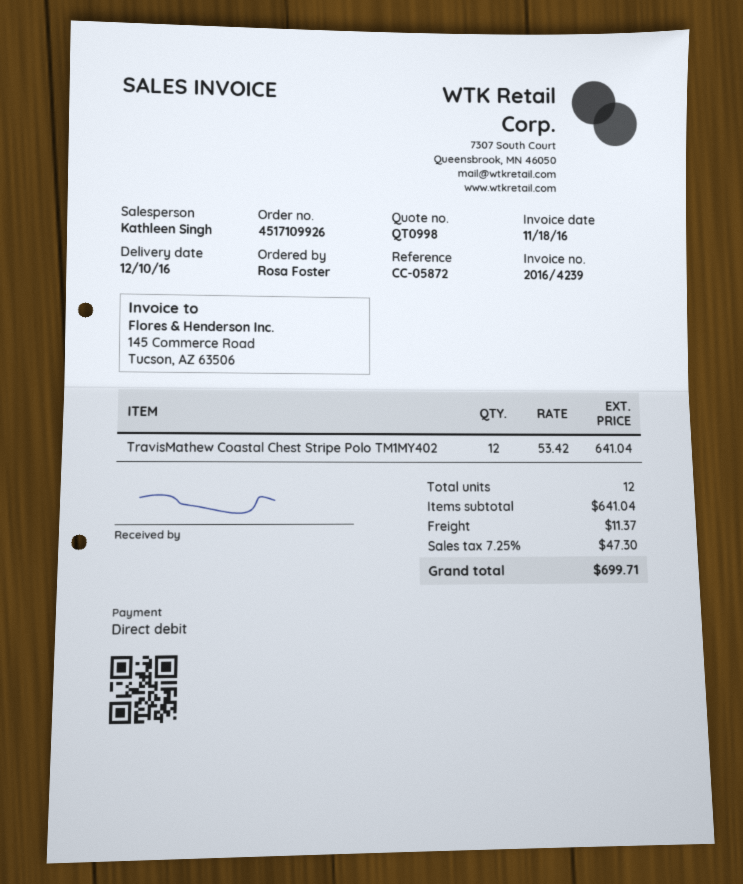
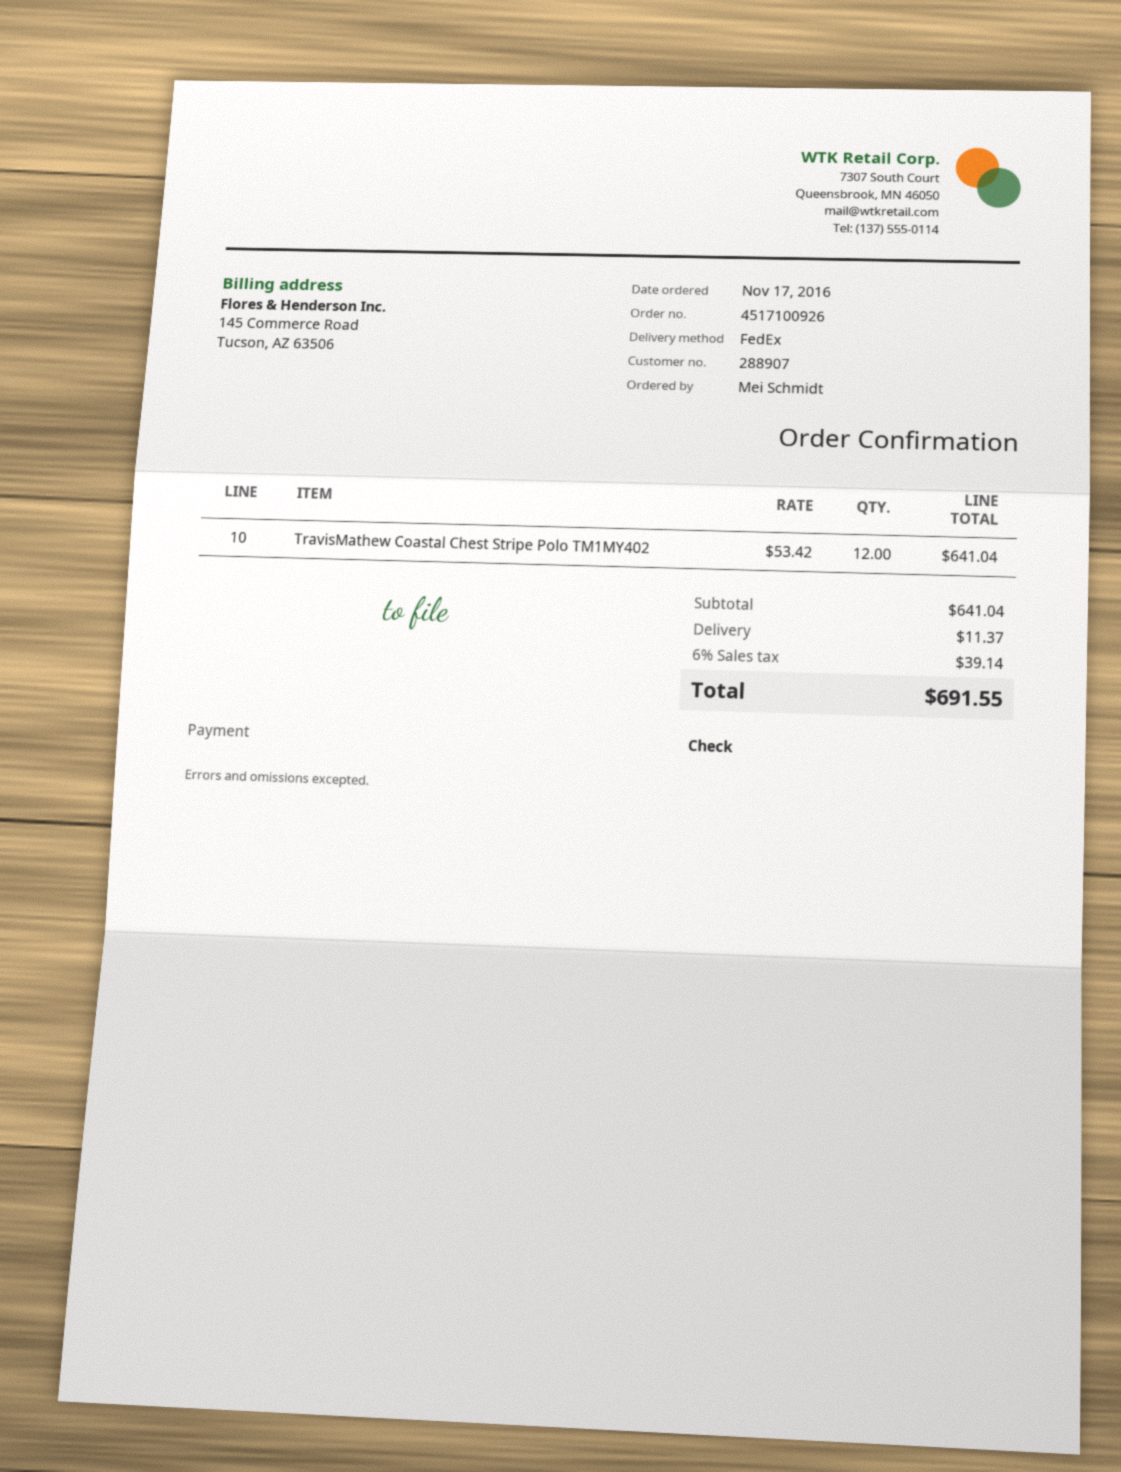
order number: 4517109926 -> 4517100926
ordered by: Rosa Foster -> Mei Schmidt
payment method: direct debit -> cheque
tax: 7.25% = 47.30 -> 6% = 39.14
total: 699.71 -> 691.55

